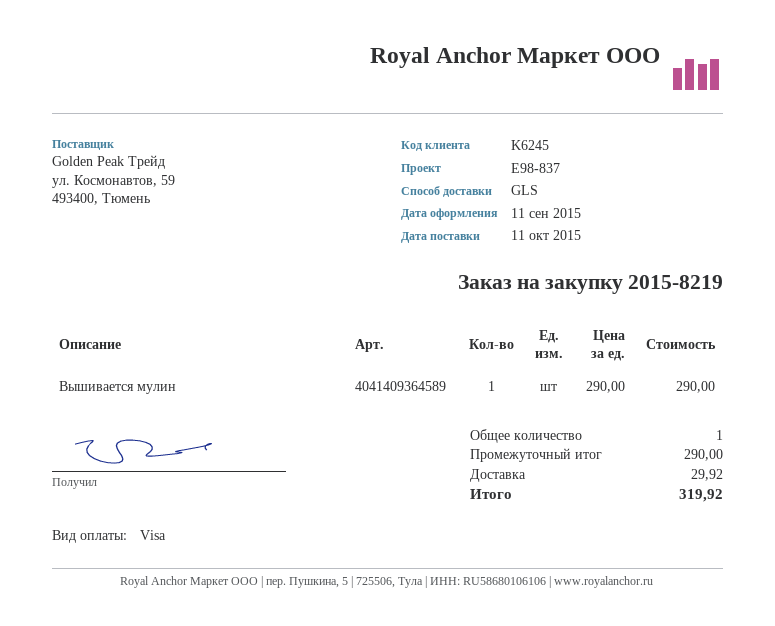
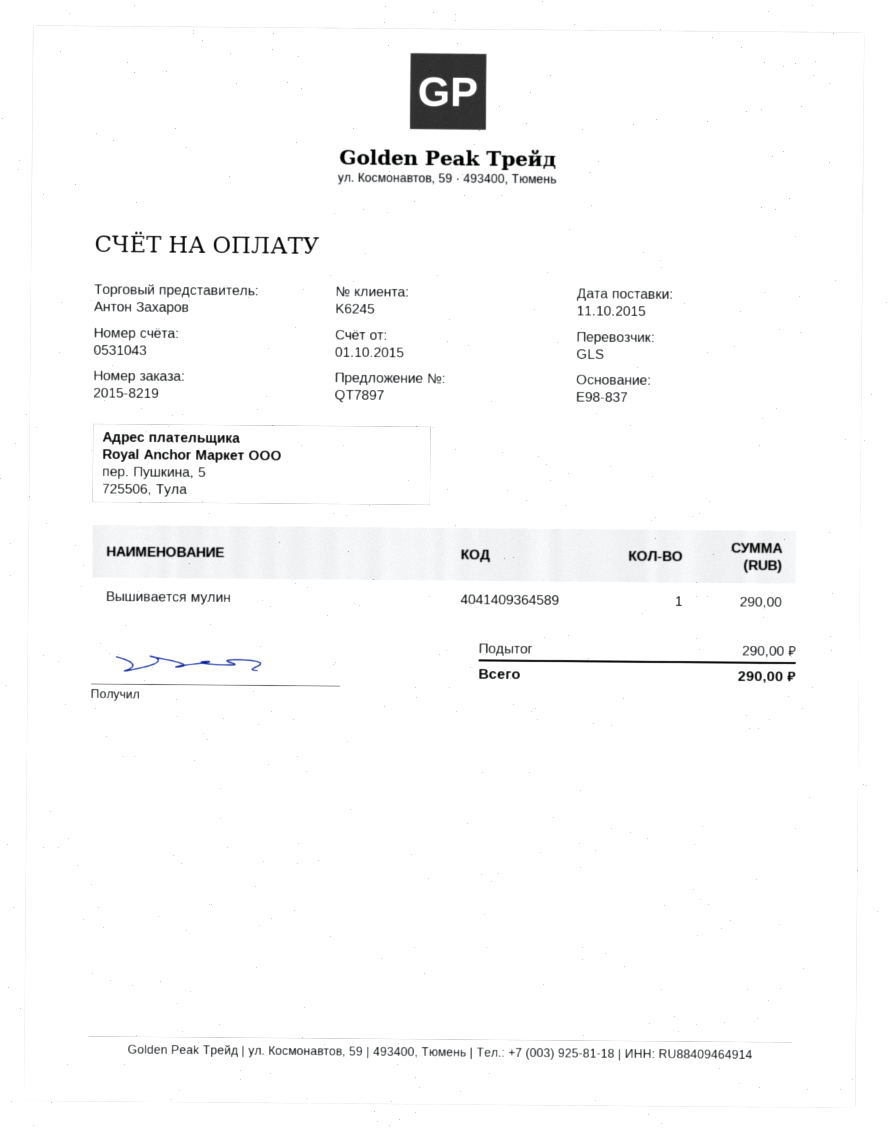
shipping: 29.92 -> none
total: 319.92 -> 290.00

